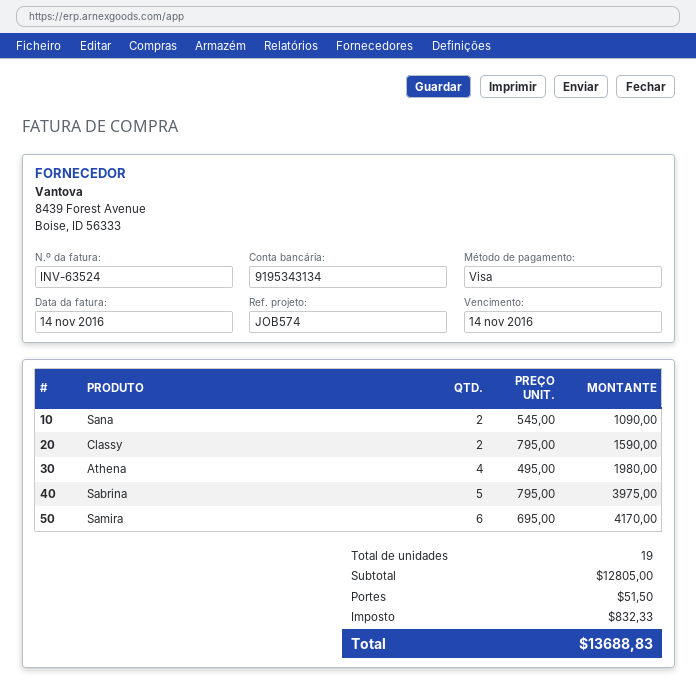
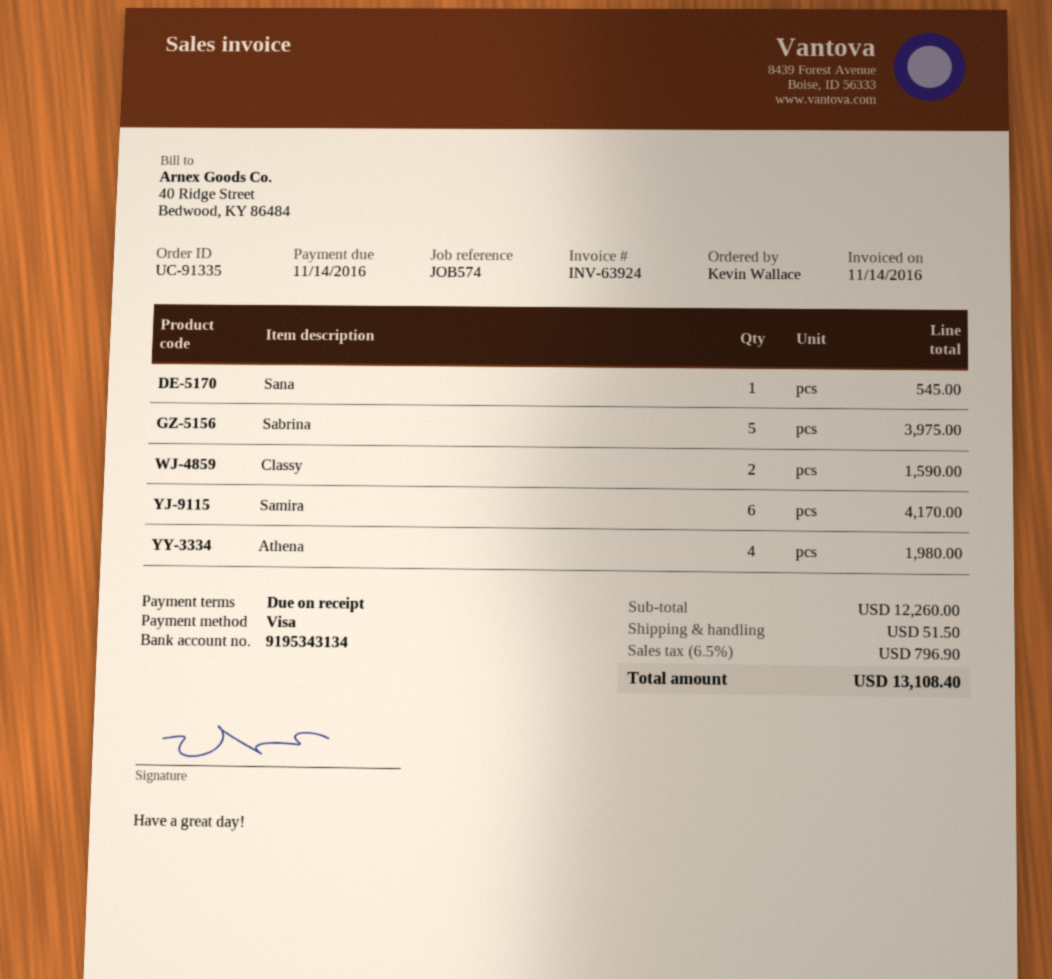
invoice number: INV-63524 -> INV-63924
Sana: 2 for 1090.00 -> 1 for 545.00
subtotal: 12805.00 -> 12260.00
tax: 832.33 -> 796.90
total: 13688.83 -> 13108.40

